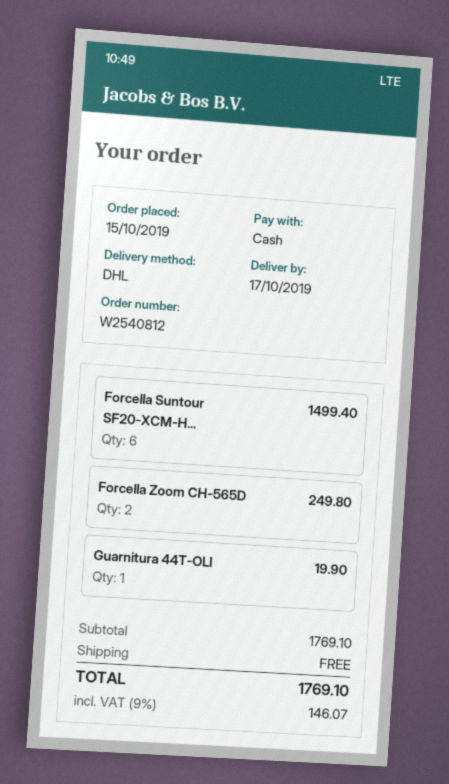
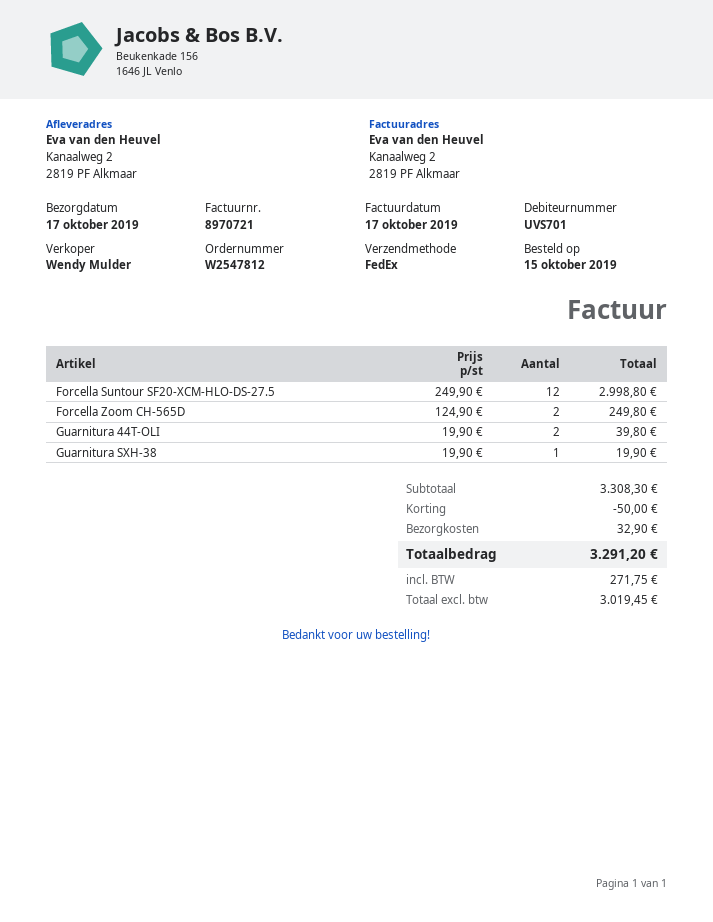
order number: W2540812 -> W2547812
shipping method: DHL -> FedEx
Forcella Suntour SF20-XCM-H...: 6 for 1499.40 -> 12 for 2998.80
Guarnitura 44T-OLI: 1 for 19.90 -> 2 for 39.80
Guarnitura SXH-38: none -> 1 for 19.90
subtotal: 1769.10 -> 3308.30
discount: none -> 50.00
shipping: 0.00 -> 32.90
tax: 146.07 -> 271.75
total: 1769.10 -> 3291.20

